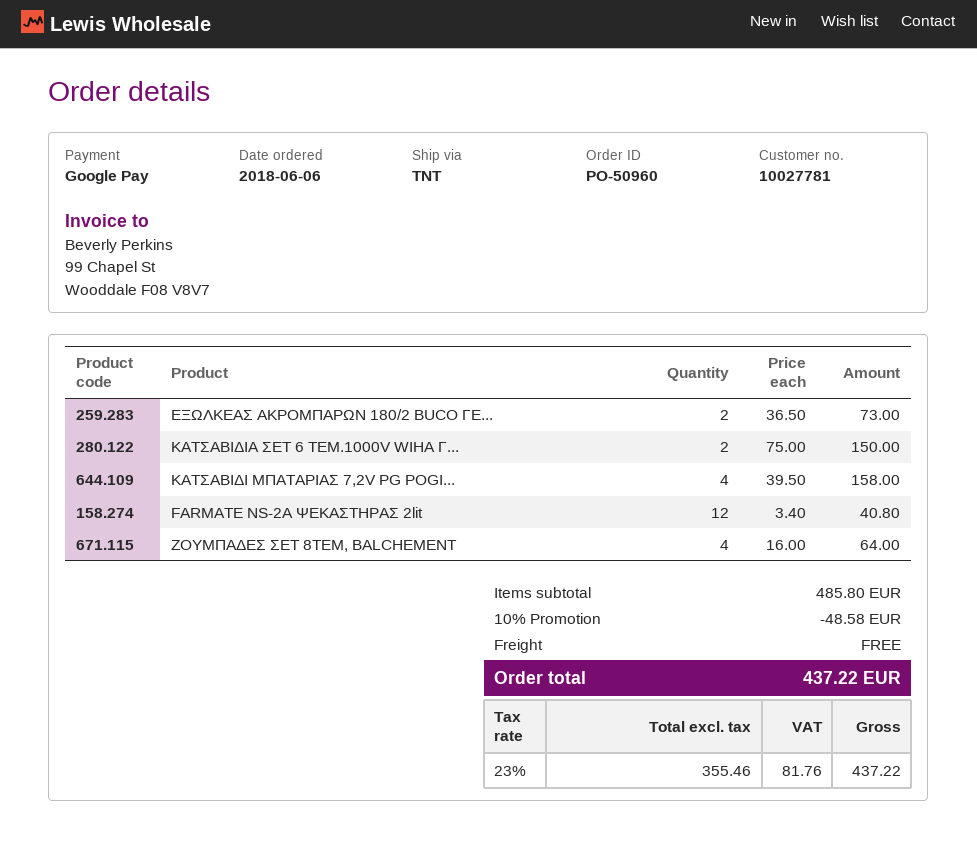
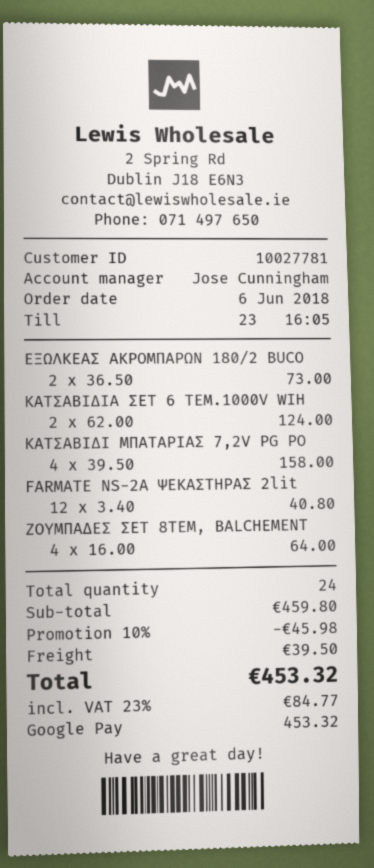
ΚΑΤΣΑΒΙΔΙΑ ΣΕΤ 6 ΤΕΜ.1000V WIHA Γ...: 2 x 75.00 = 150.00 -> 2 x 62.00 = 124.00
subtotal: 485.80 -> 459.80
discount: 10% = 48.58 -> 10% = 45.98
shipping: 0.00 -> 39.50
tax: 23% = 81.76 -> 23% = 84.77
total: 437.22 -> 453.32

